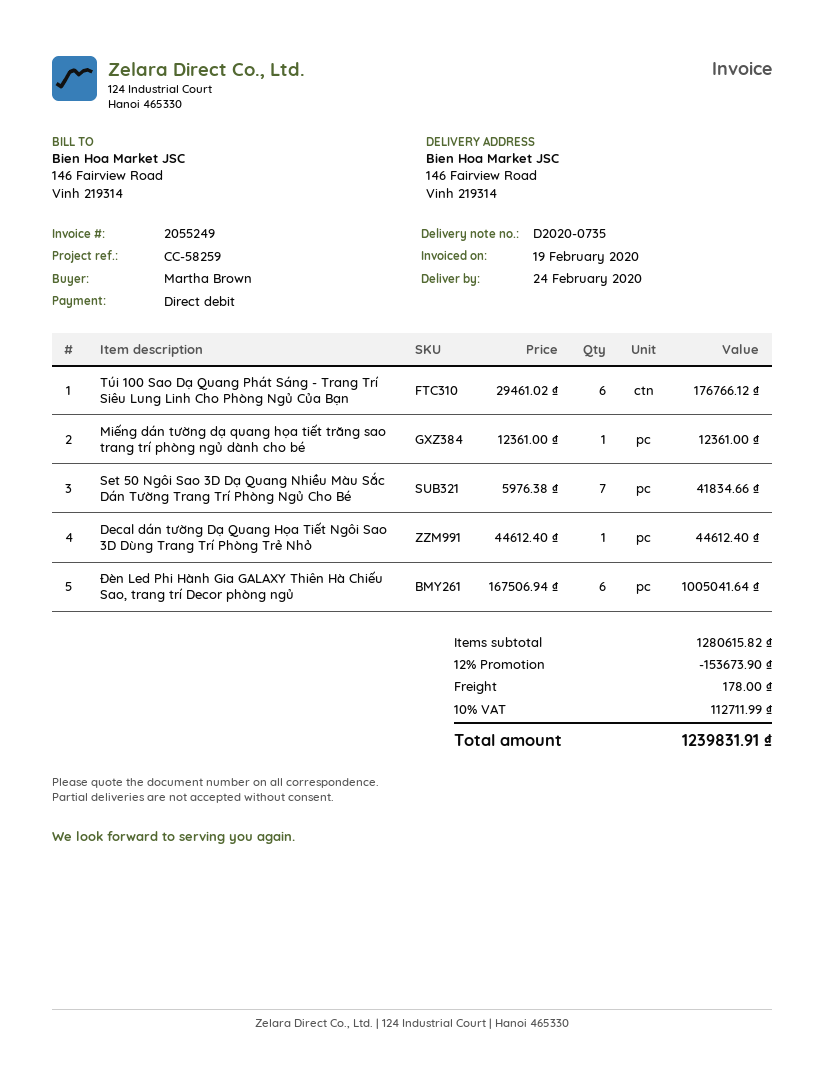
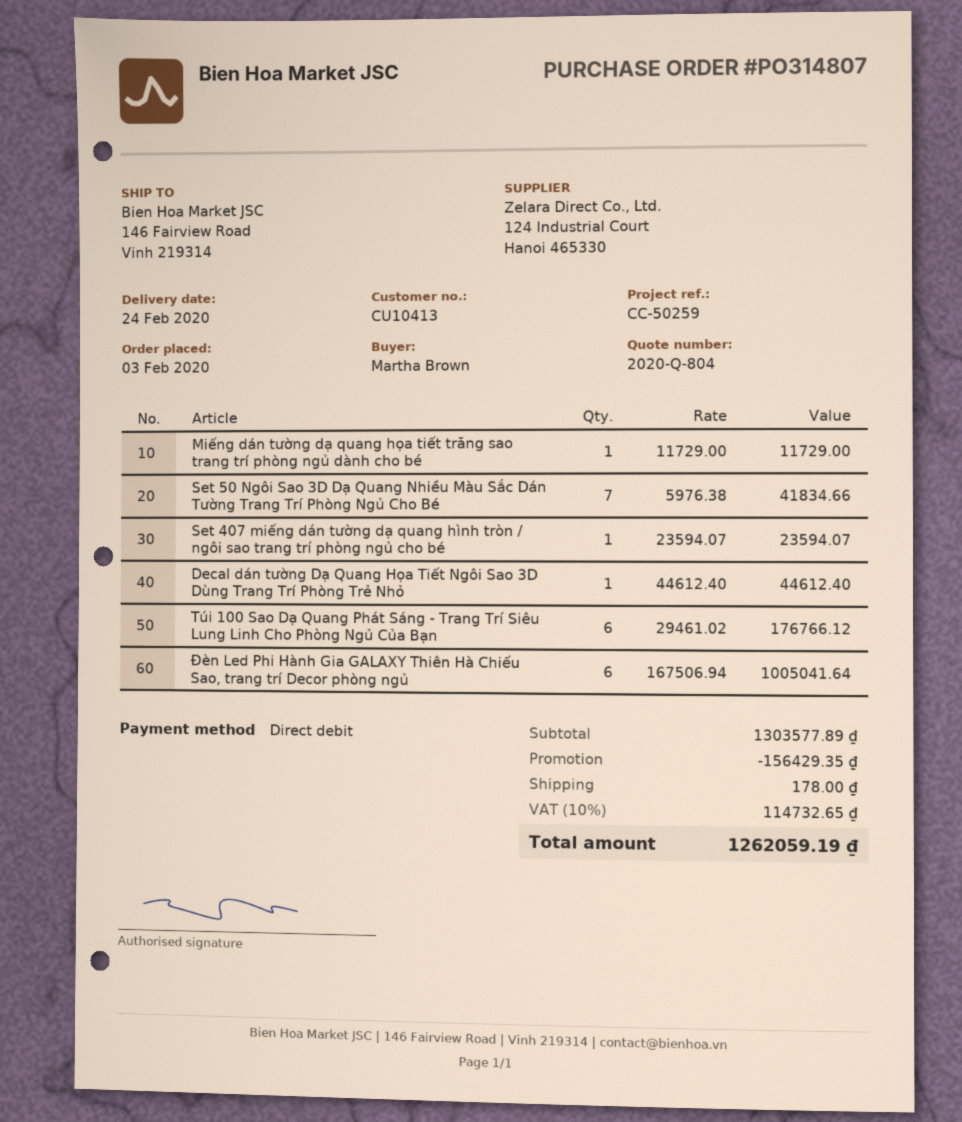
reference: CC-58259 -> CC-50259
Miếng dán tường dạ quang họa tiết trăng sao trang trí phòng ngủ dành cho bé: 1 x 12361.00 = 12361.00 -> 1 x 11729.00 = 11729.00
Set 407 miếng dán tường dạ quang hình tròn / ngôi sao trang trí phòng ngủ cho bé: none -> 1 x 23594.07 = 23594.07
subtotal: 1280615.82 -> 1303577.89
discount: 153673.90 -> 156429.35
tax: 10% = 112711.99 -> 10% = 114732.65
total: 1239831.91 -> 1262059.19

